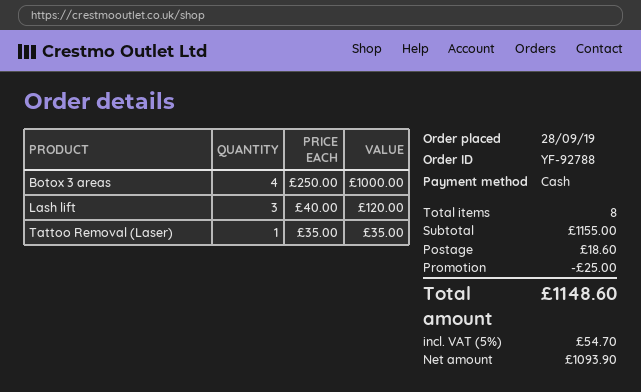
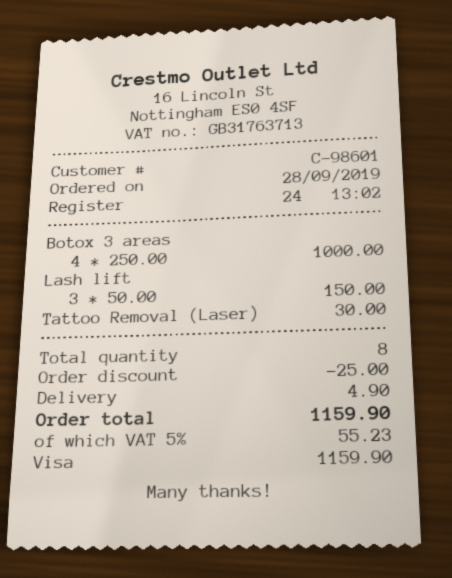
payment method: cash -> Visa
Lash lift: 3 x 40.00 = 120.00 -> 3 x 50.00 = 150.00
Tattoo Removal (Laser): 1 x 35.00 = 35.00 -> 1 x 30.00 = 30.00
shipping: 18.60 -> 4.90
tax: 5% = 54.70 -> 5% = 55.23
total: 1148.60 -> 1159.90

